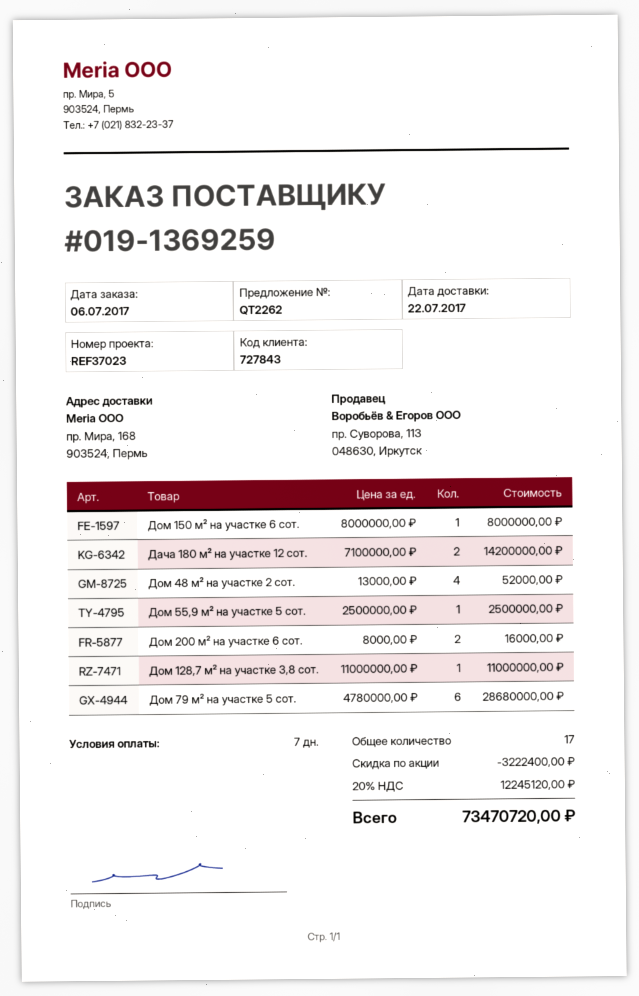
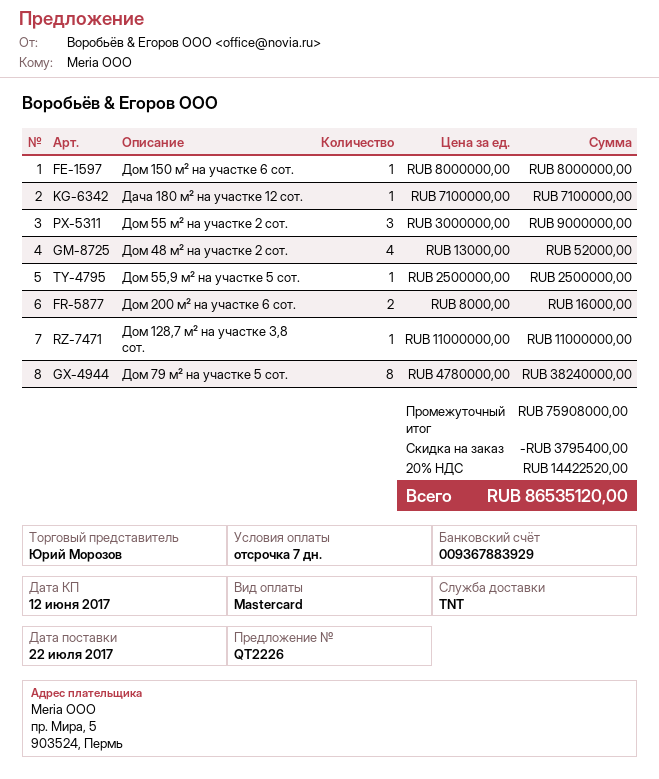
quote number: QT2262 -> QT2226
Дача 180 м² на участке 12 сот.: 2 x 7100000.00 = 14200000.00 -> 1 x 7100000.00 = 7100000.00
Дом 79 м² на участке 5 сот.: 6 x 4780000.00 = 28680000.00 -> 8 x 4780000.00 = 38240000.00
Дом 55 м² на участке 2 сот.: none -> 3 x 3000000.00 = 9000000.00
discount: 3222400.00 -> 3795400.00
tax: 20% = 12245120.00 -> 20% = 14422520.00
total: 73470720.00 -> 86535120.00

